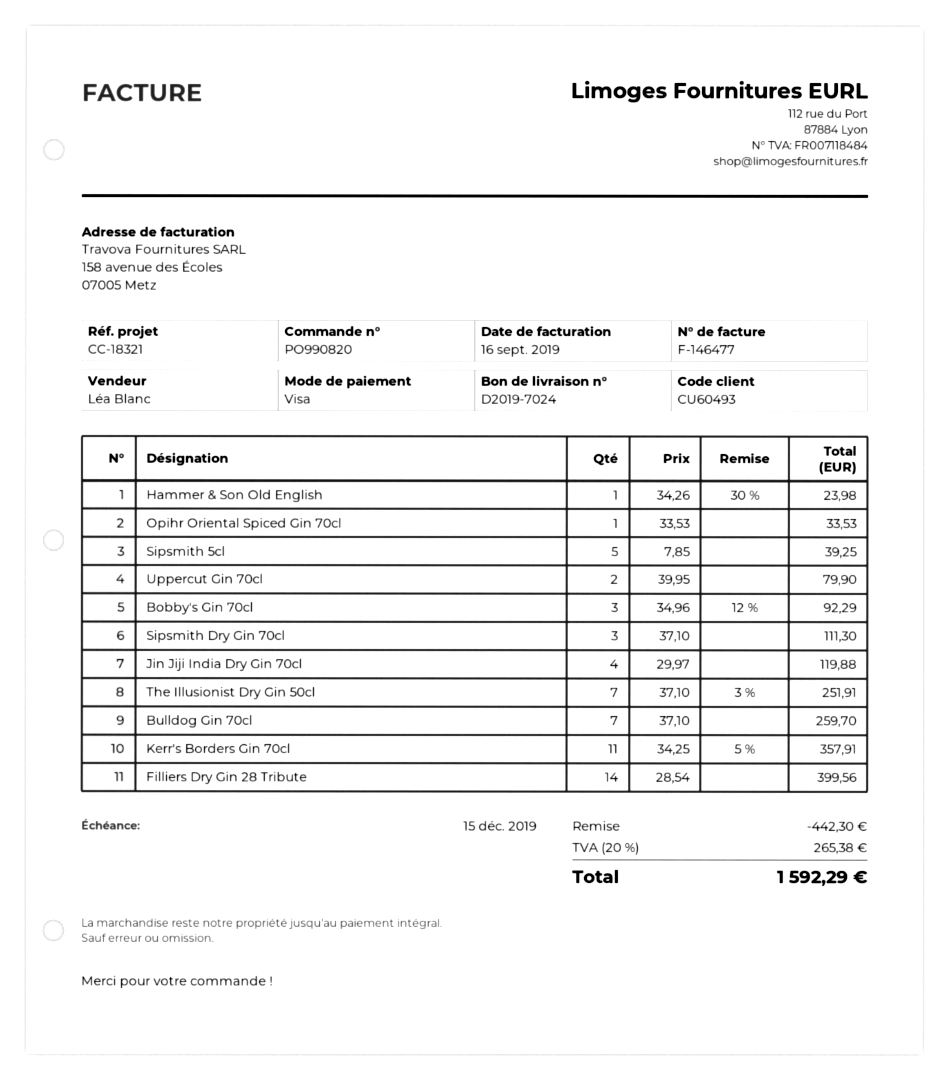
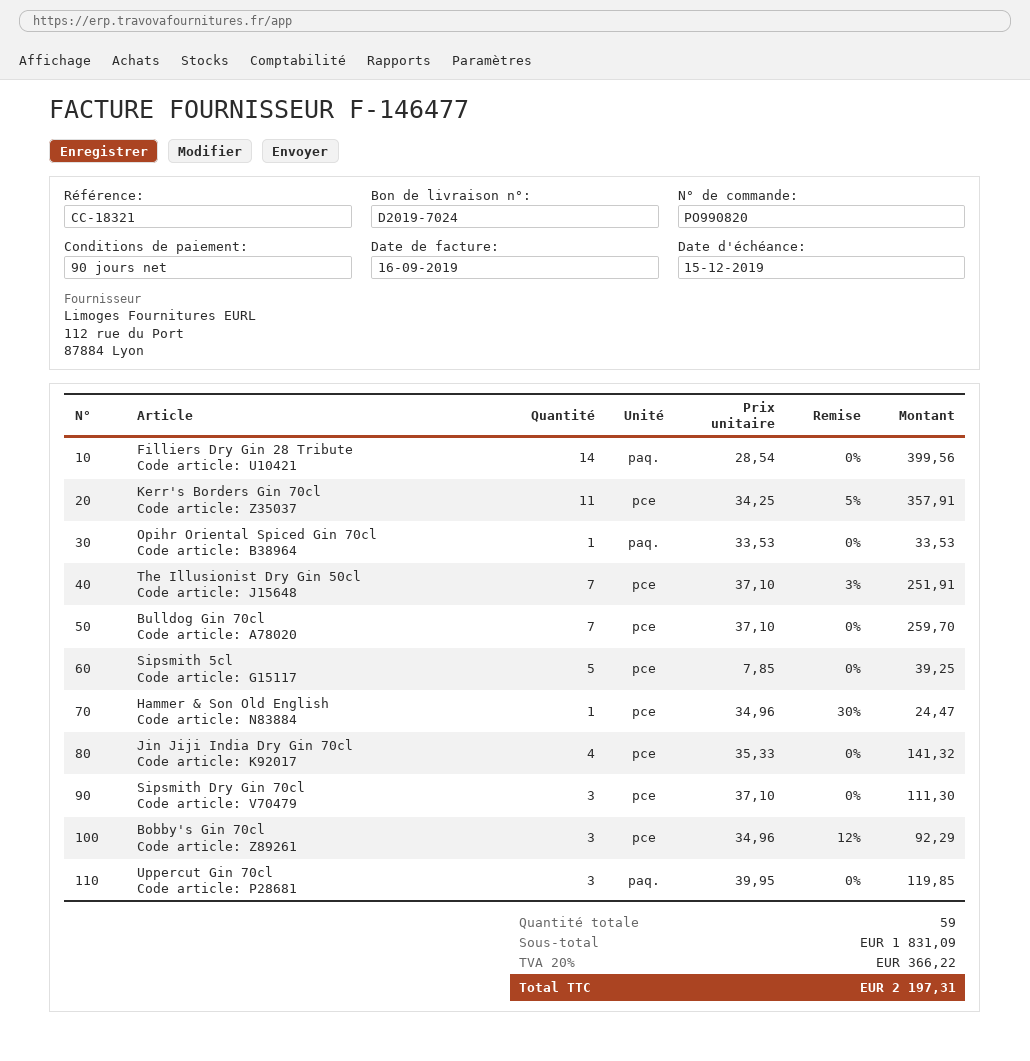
Hammer & Son Old English: 1 x 34.26 - 30% = 23.98 -> 1 x 34.96 - 30% = 24.47
Uppercut Gin 70cl: 2 x 39.95 = 79.90 -> 3 x 39.95 = 119.85
Jin Jiji India Dry Gin 70cl: 4 x 29.97 = 119.88 -> 4 x 35.33 = 141.32
discount: 442.30 -> none
tax: 20% = 265.38 -> 20% = 366.22
total: 1592.29 -> 2197.31

